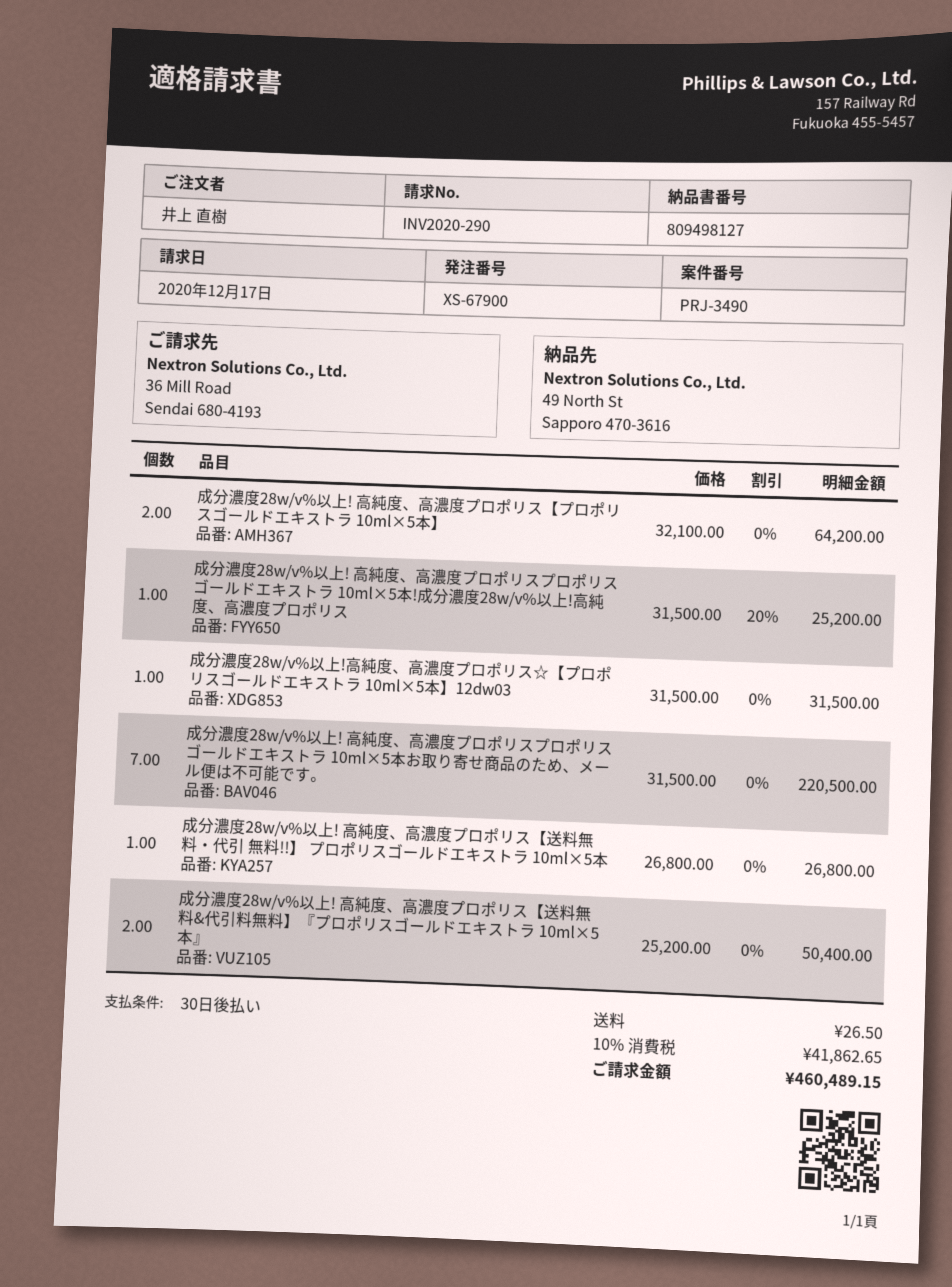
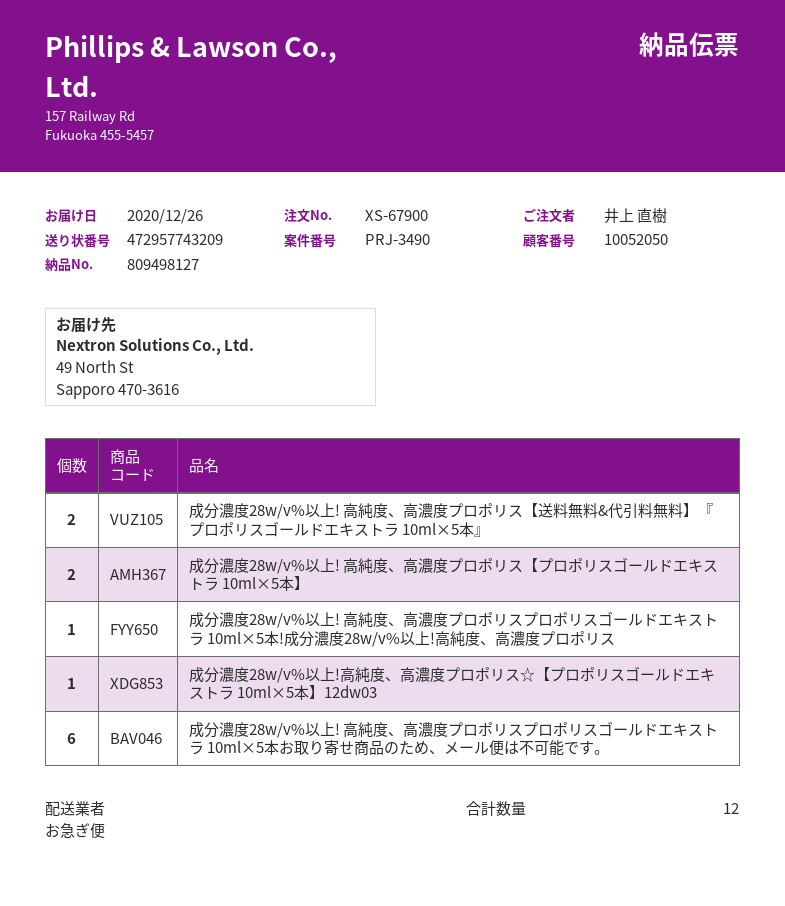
成分濃度28w/v%以上! 高純度、高濃度プロポリスプロポリスゴールドエキストラ 10ml×5本お取り寄せ商品のため、メール便は不可能です。: 7 -> 6
成分濃度28w/v%以上! 高純度、高濃度プロポリス【送料無料・代引 無料!!】 プロポリスゴールドエキストラ 10ml×5本: 1 -> none

